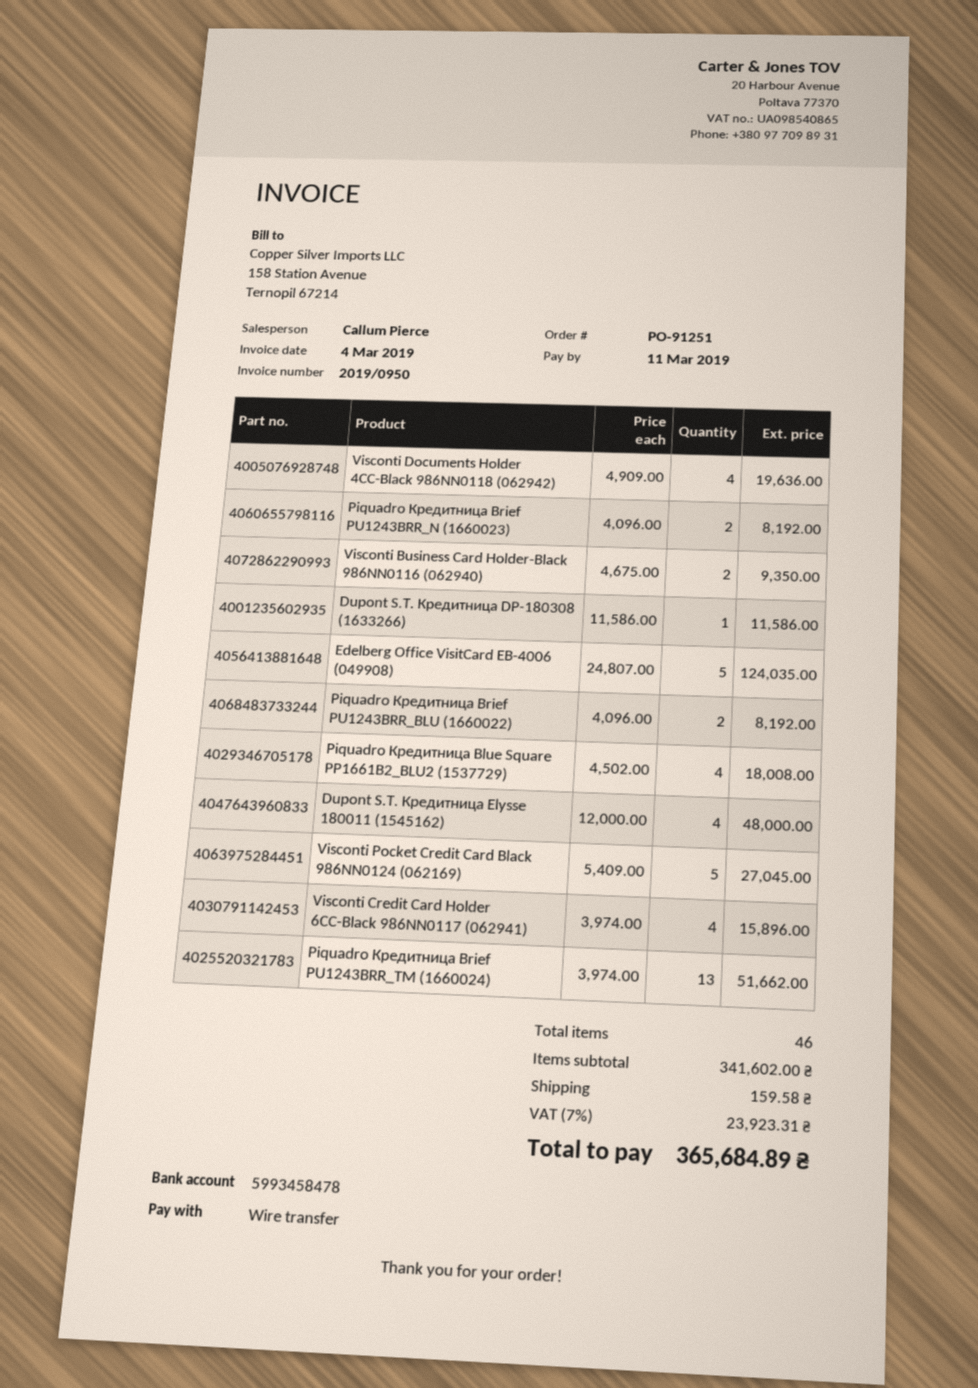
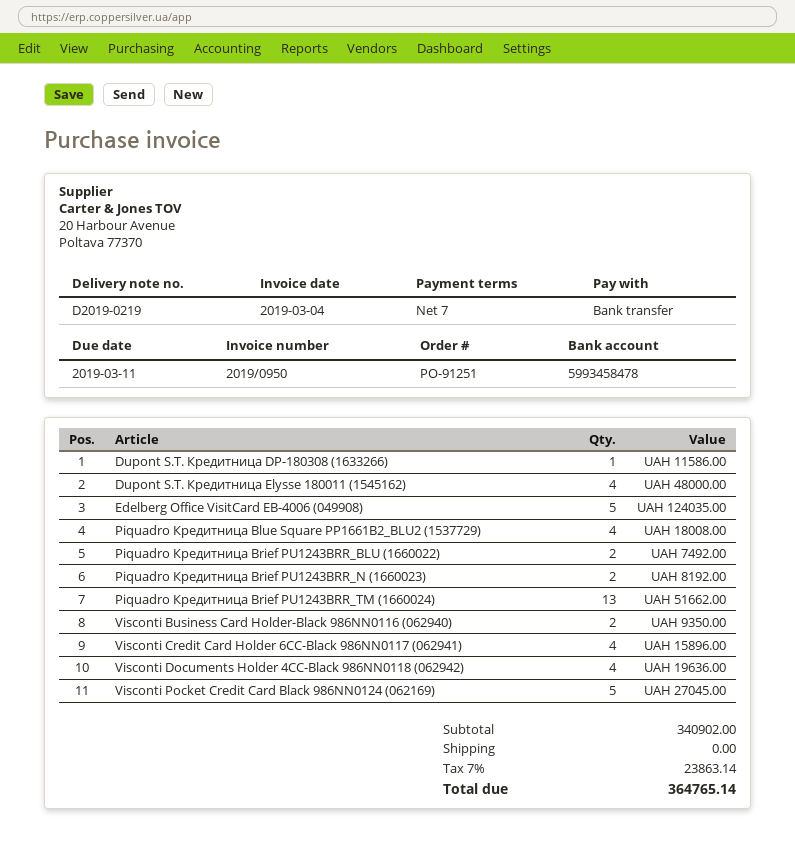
Piquadro Кредитница Brief PU1243BRR_BLU (1660022): 2 for 8192.00 -> 2 for 7492.00
subtotal: 341602.00 -> 340902.00
shipping: 159.58 -> 0.00
tax: 7% = 23923.31 -> 7% = 23863.14
total: 365684.89 -> 364765.14

